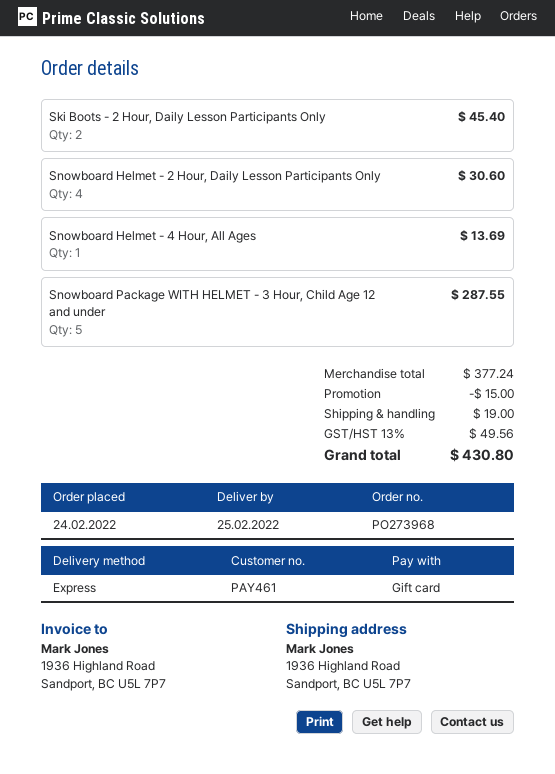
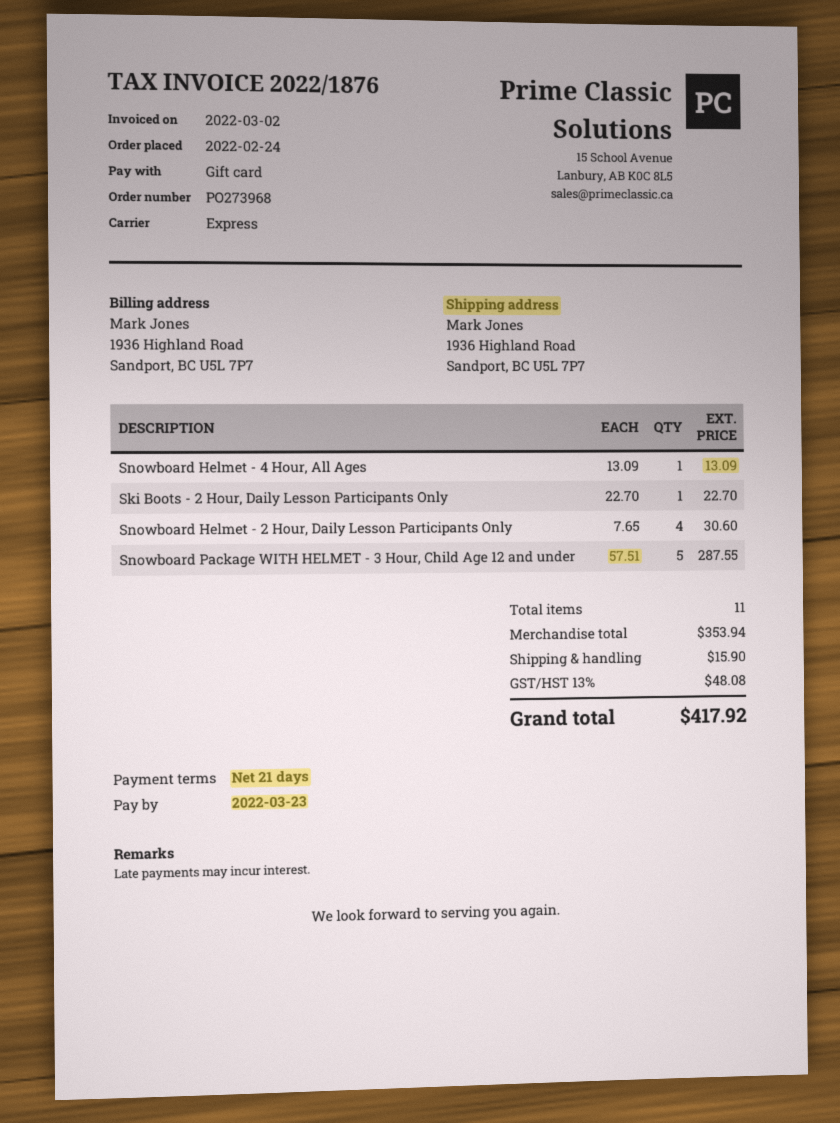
Ski Boots - 2 Hour, Daily Lesson Participants Only: 2 for 45.40 -> 1 for 22.70
Snowboard Helmet - 4 Hour, All Ages: 1 for 13.69 -> 1 for 13.09
subtotal: 377.24 -> 353.94
discount: 15.00 -> none
shipping: 19.00 -> 15.90
tax: 13% = 49.56 -> 13% = 48.08
total: 430.80 -> 417.92

